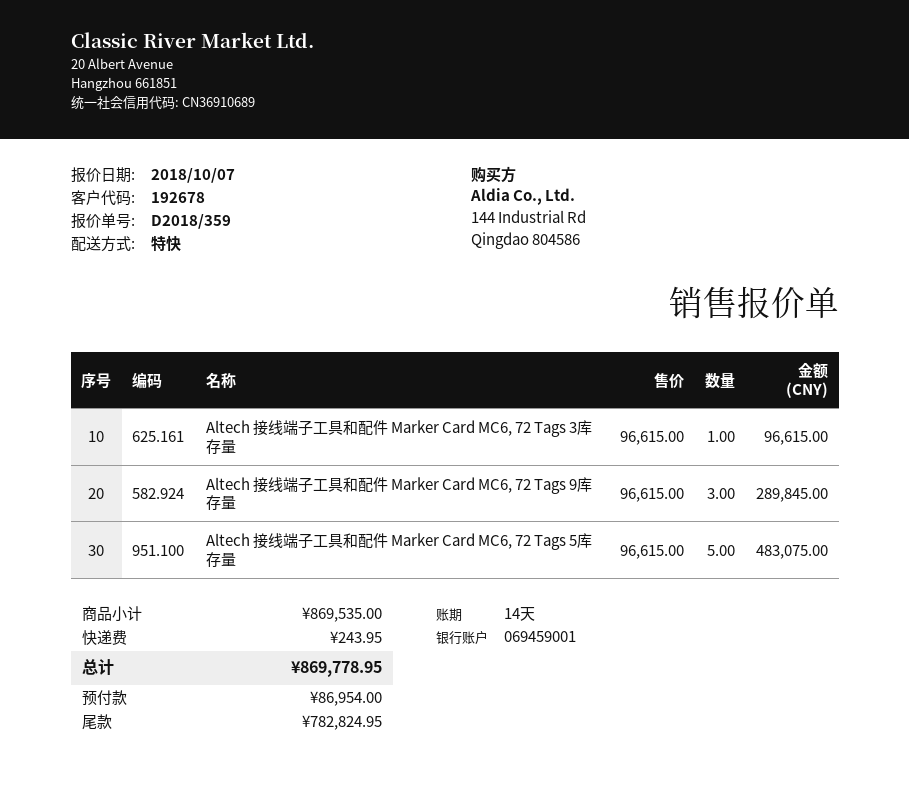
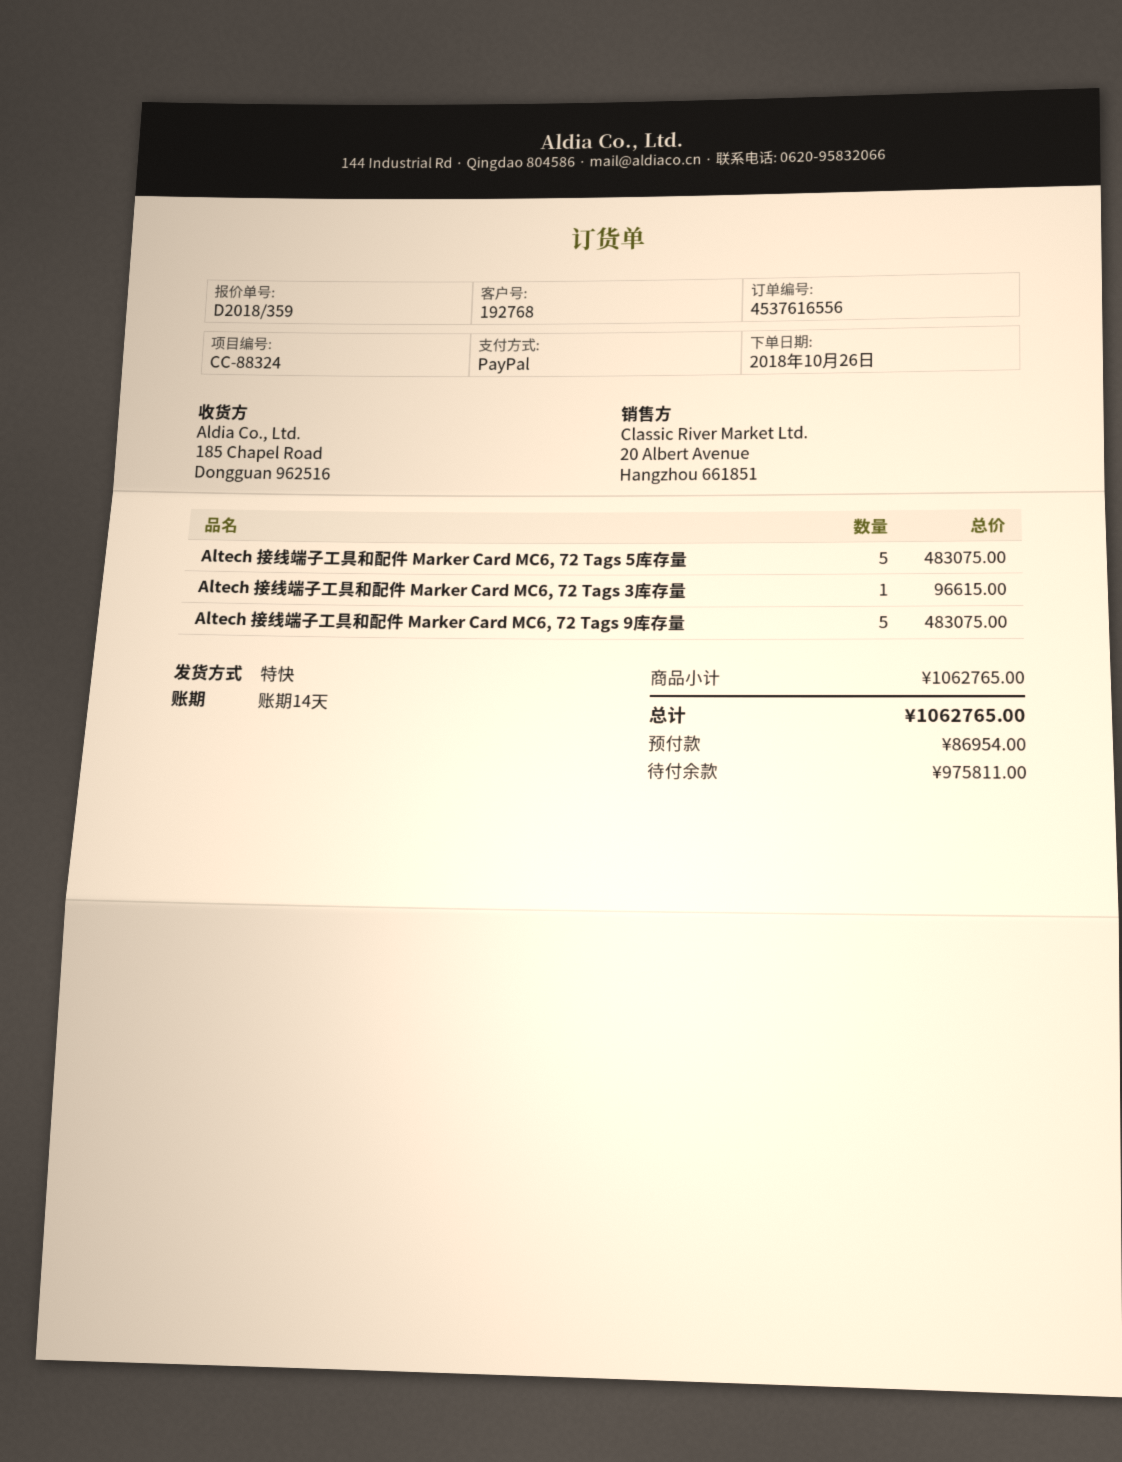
customer number: 192678 -> 192768
Altech 接线端子工具和配件 Marker Card MC6, 72 Tags 9库存量: 3 for 289845.00 -> 5 for 483075.00
subtotal: 869535.00 -> 1062765.00
shipping: 243.95 -> none
total: 869778.95 -> 1062765.00
balance: 782824.95 -> 975811.00

